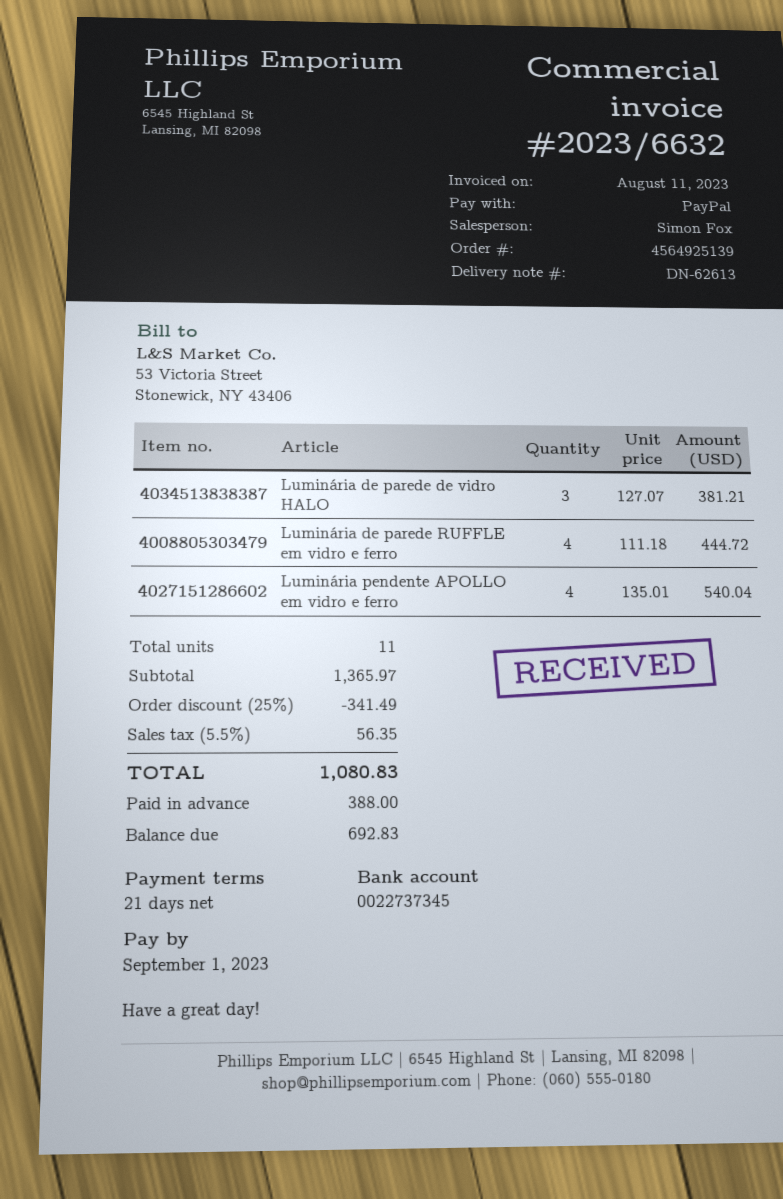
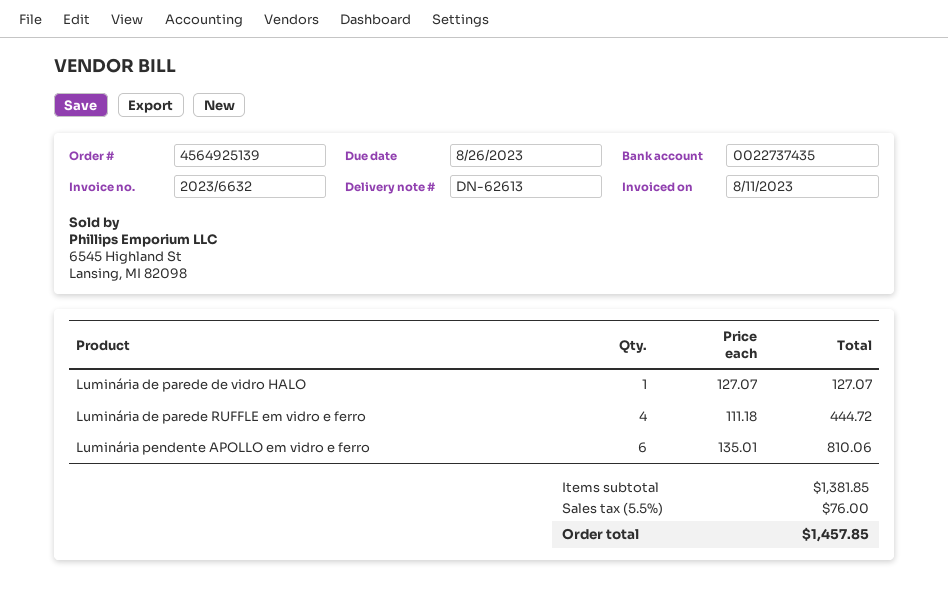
due date: 2023-09-01 -> 2023-08-26
bank account: 0022737345 -> 0022737435
Luminária de parede de vidro HALO: 3 x 127.07 = 381.21 -> 1 x 127.07 = 127.07
Luminária pendente APOLLO em vidro e ferro: 4 x 135.01 = 540.04 -> 6 x 135.01 = 810.06
subtotal: 1365.97 -> 1381.85
discount: 25% = 341.49 -> none
tax: 5.5% = 56.35 -> 5.5% = 76.00
total: 1080.83 -> 1457.85

